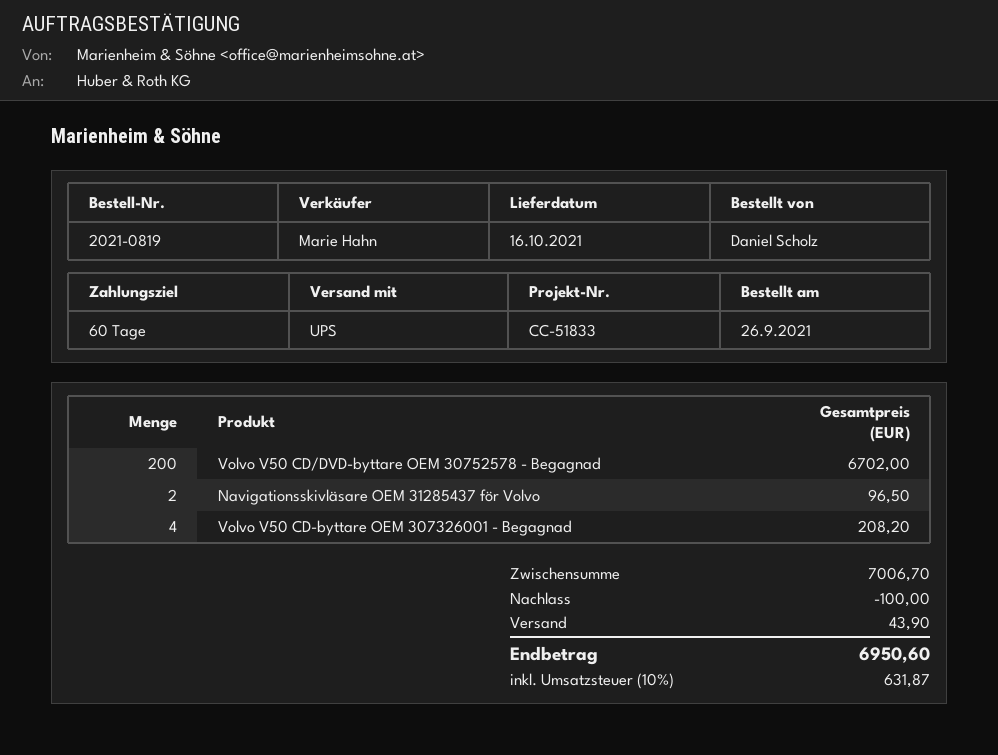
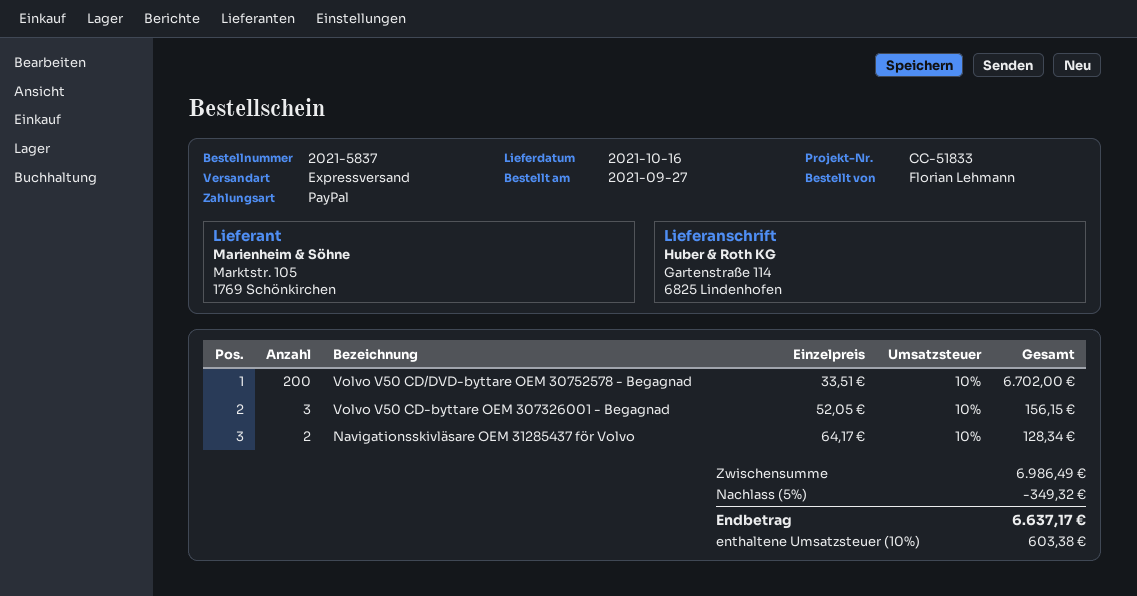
order number: 2021-0819 -> 2021-5837
order date: 2021-09-26 -> 2021-09-27
ordered by: Daniel Scholz -> Florian Lehmann
shipping method: UPS -> express
Navigationsskivläsare OEM 31285437 för Volvo: 2 for 96.50 -> 2 for 128.34
Volvo V50 CD-byttare OEM 307326001 - Begagnad: 4 for 208.20 -> 3 for 156.15
subtotal: 7006.70 -> 6986.49
discount: 100.00 -> 349.32
shipping: 43.90 -> none
tax: 10% = 631.87 -> 10% = 603.38
total: 6950.60 -> 6637.17

